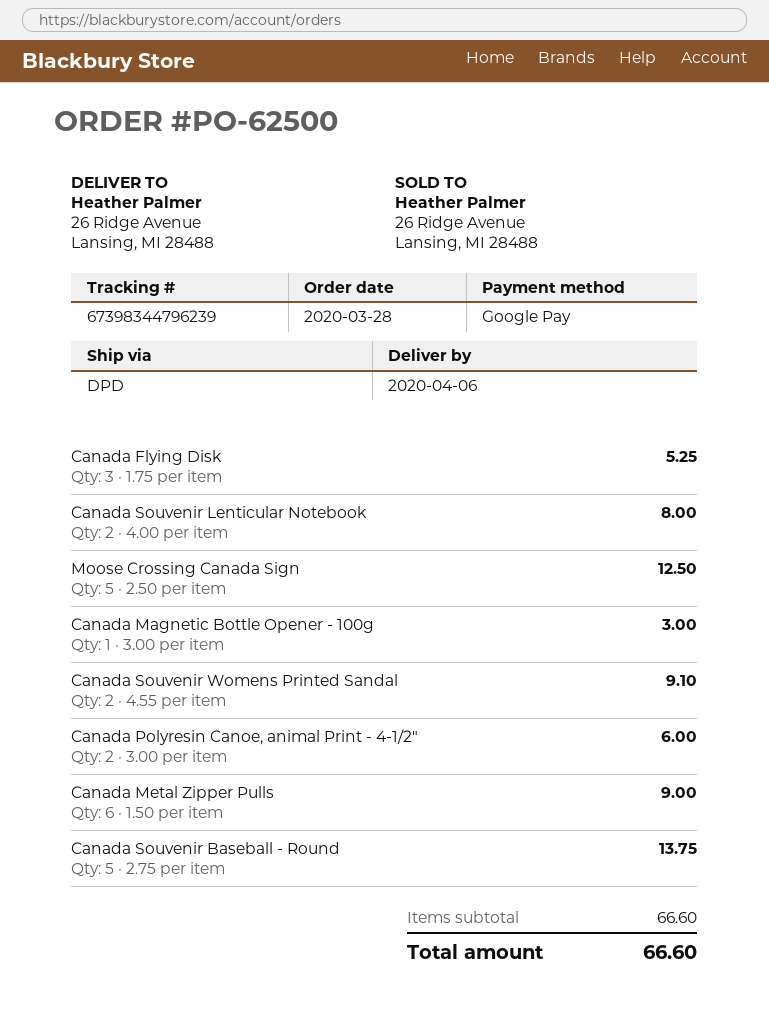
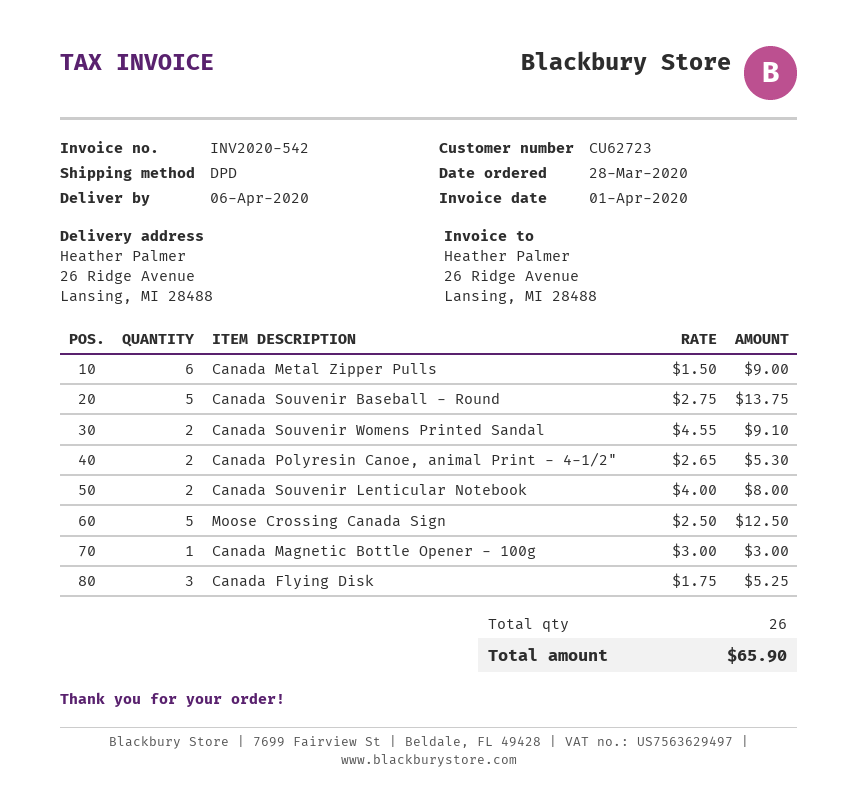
Canada Polyresin Canoe, animal Print - 4-1/2": 2 x 3.00 = 6.00 -> 2 x 2.65 = 5.30
total: 66.60 -> 65.90

